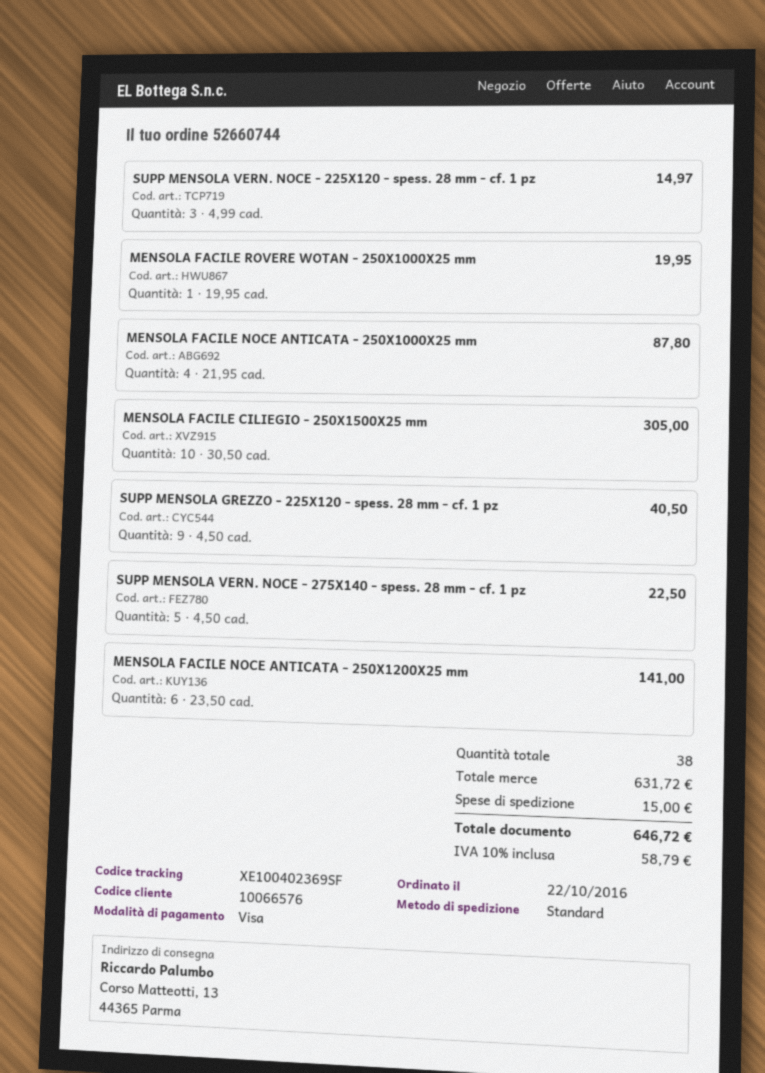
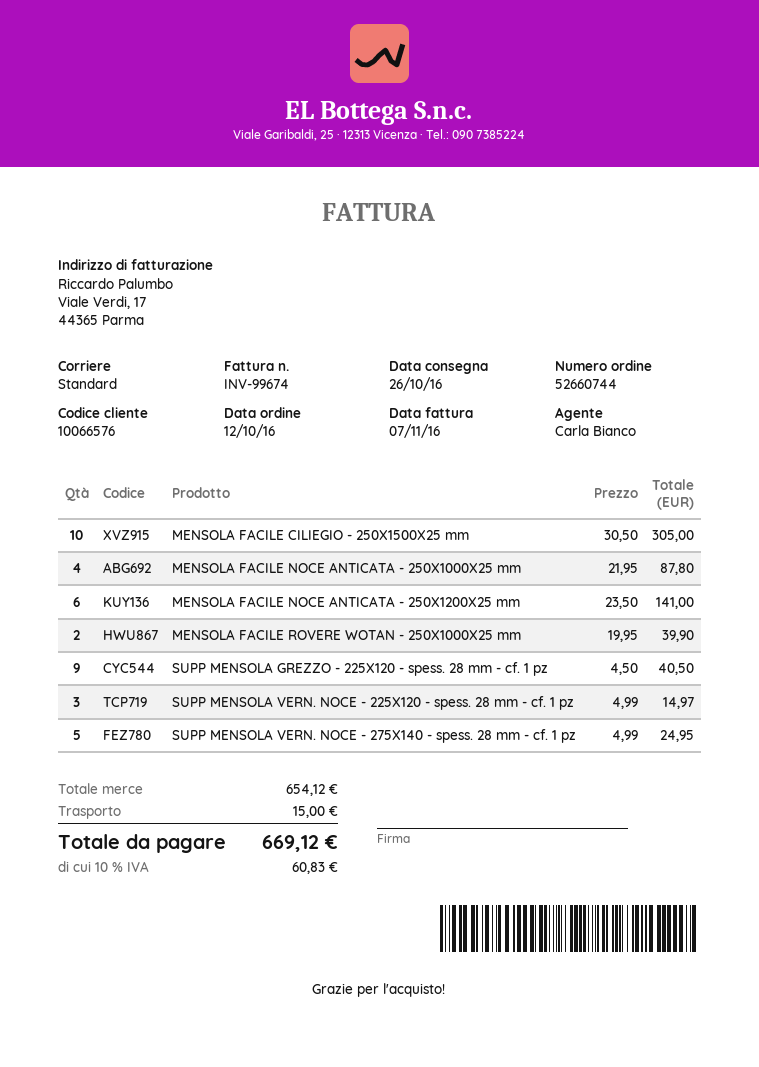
order date: 2016-10-22 -> 2016-10-12
MENSOLA FACILE ROVERE WOTAN - 250X1000X25 mm: 1 x 19.95 = 19.95 -> 2 x 19.95 = 39.90
SUPP MENSOLA VERN. NOCE - 275X140 - spess. 28 mm - cf. 1 pz: 5 x 4.50 = 22.50 -> 5 x 4.99 = 24.95
subtotal: 631.72 -> 654.12
tax: 10% = 58.79 -> 10% = 60.83
total: 646.72 -> 669.12

